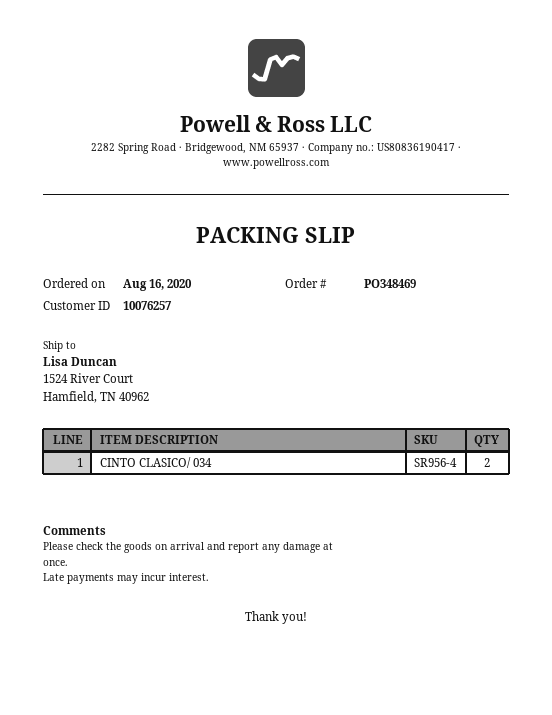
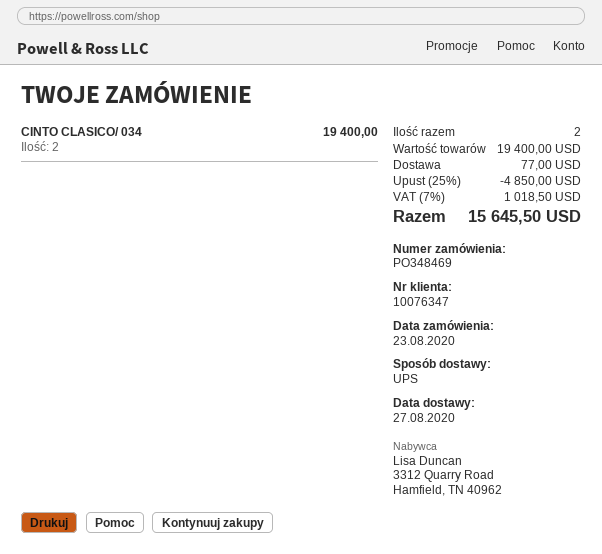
order date: 2020-08-16 -> 2020-08-23
customer number: 10076257 -> 10076347

